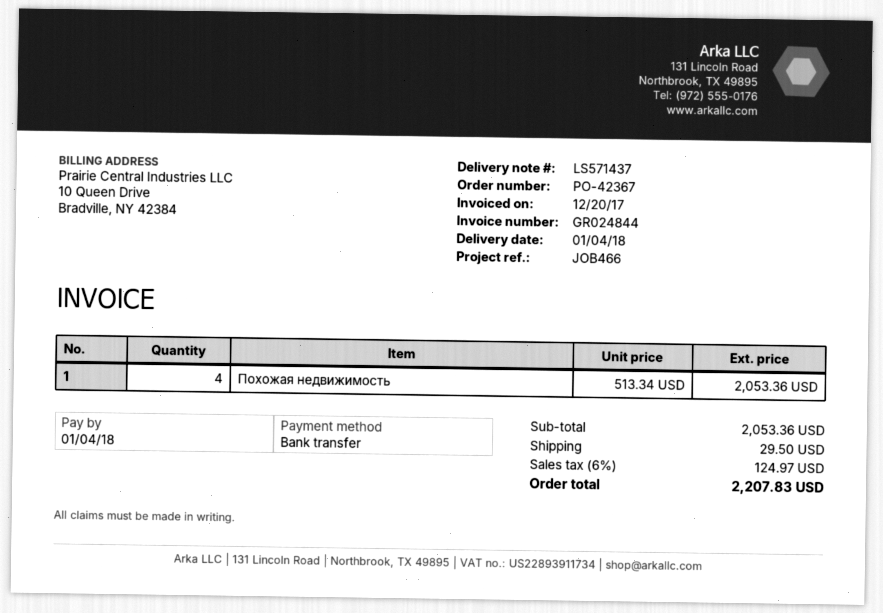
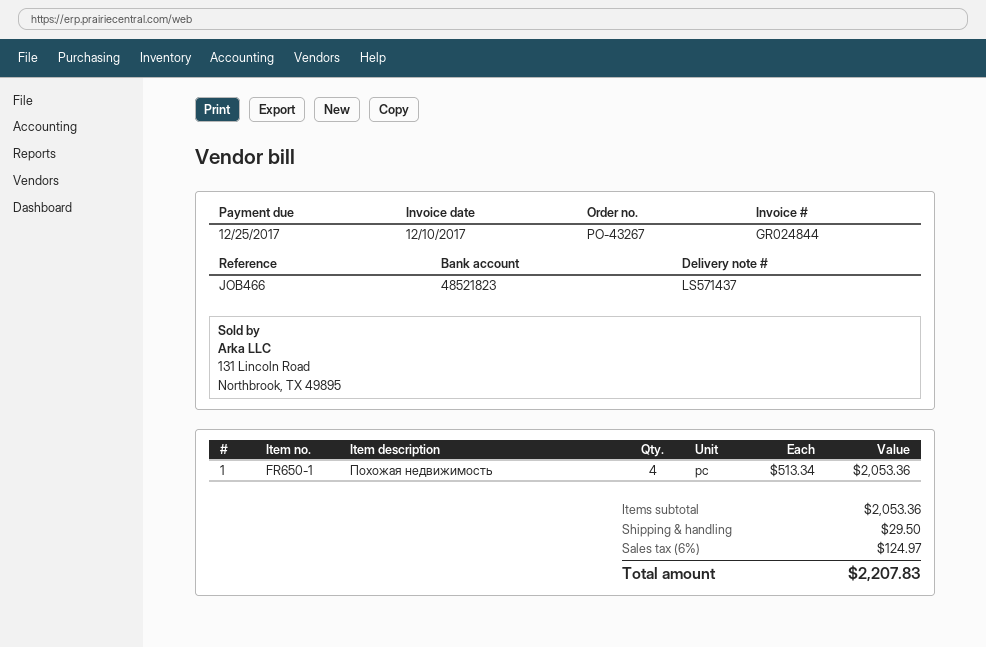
order number: PO-42367 -> PO-43267
invoice date: 2017-12-20 -> 2017-12-10
due date: 2018-01-04 -> 2017-12-25

